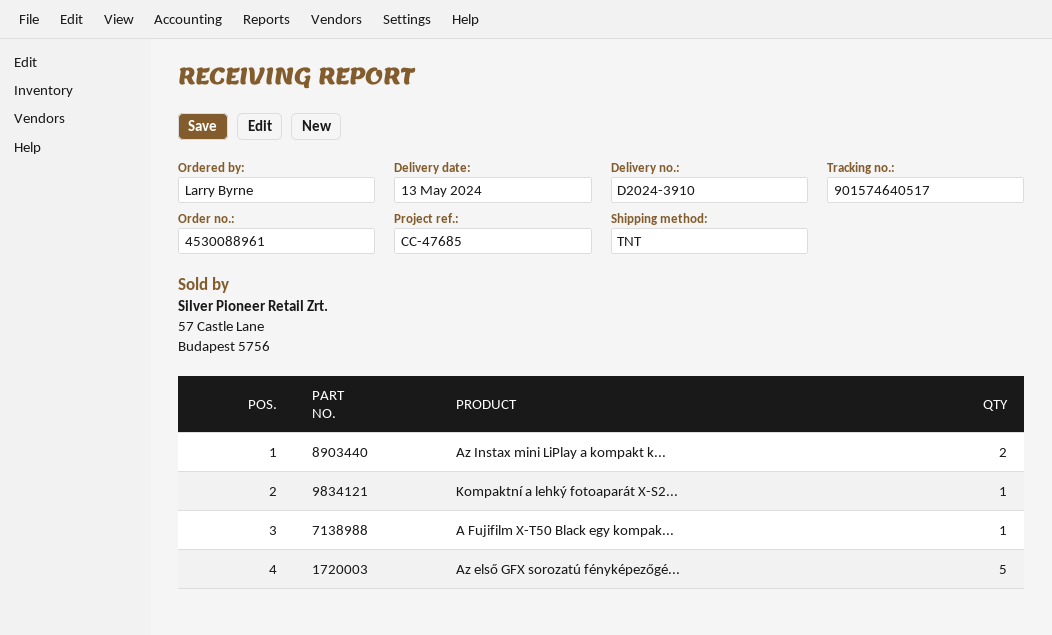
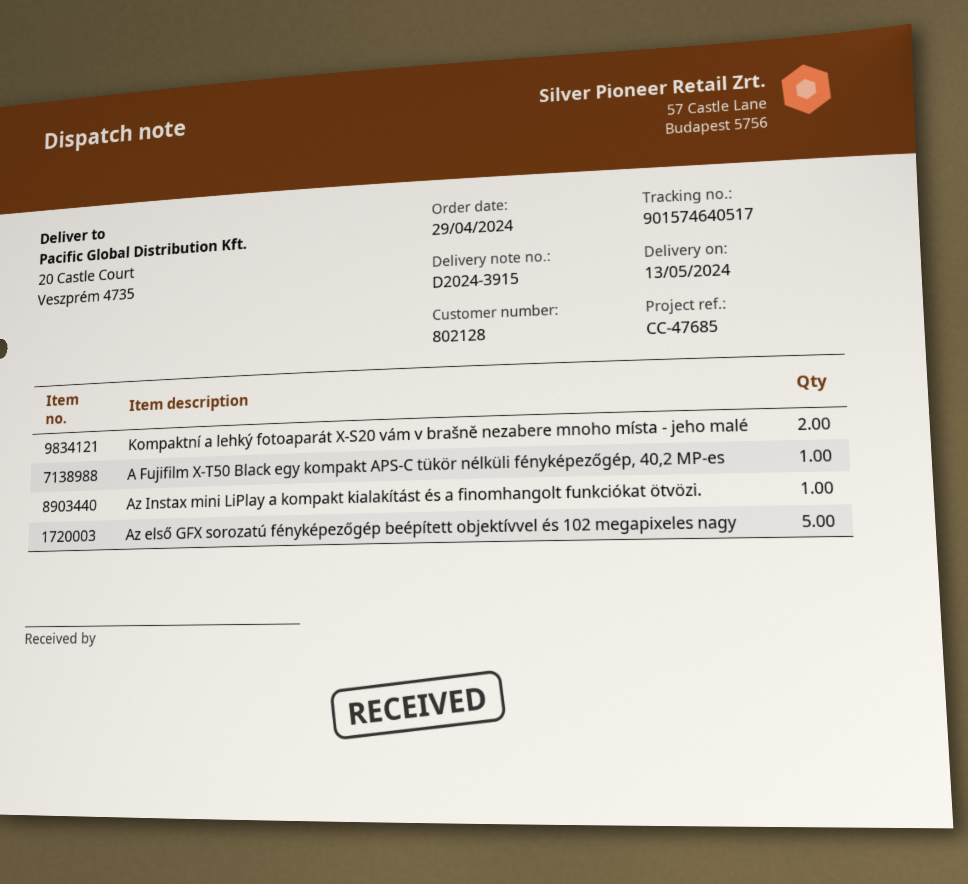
delivery note number: D2024-3910 -> D2024-3915
Az Instax mini LiPlay a kompakt k...: 2 -> 1
Kompaktní a lehký fotoaparát X-S2...: 1 -> 2

